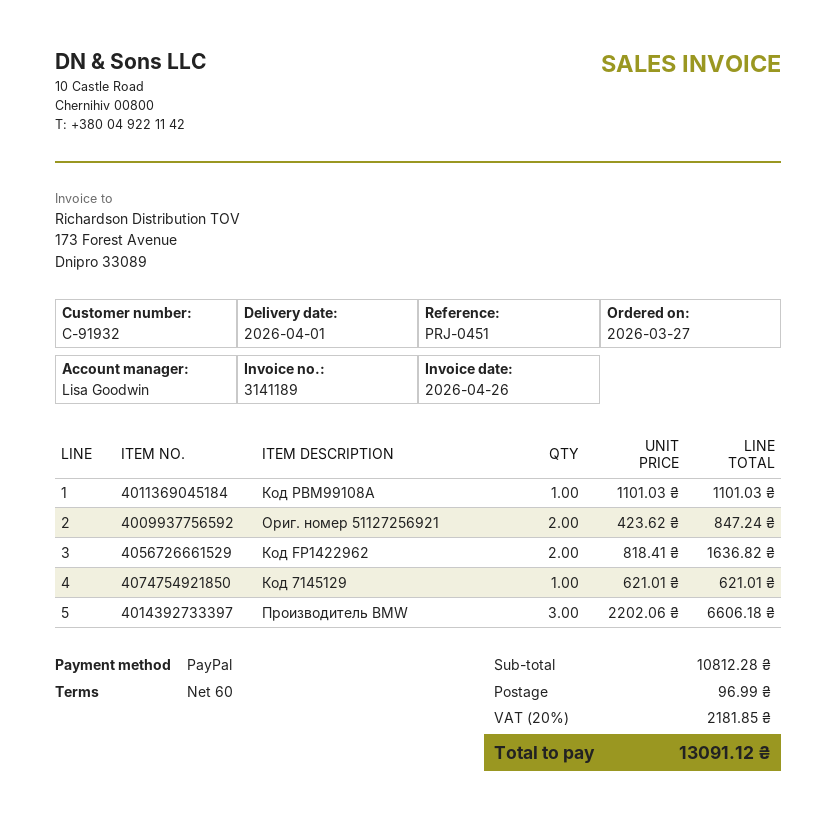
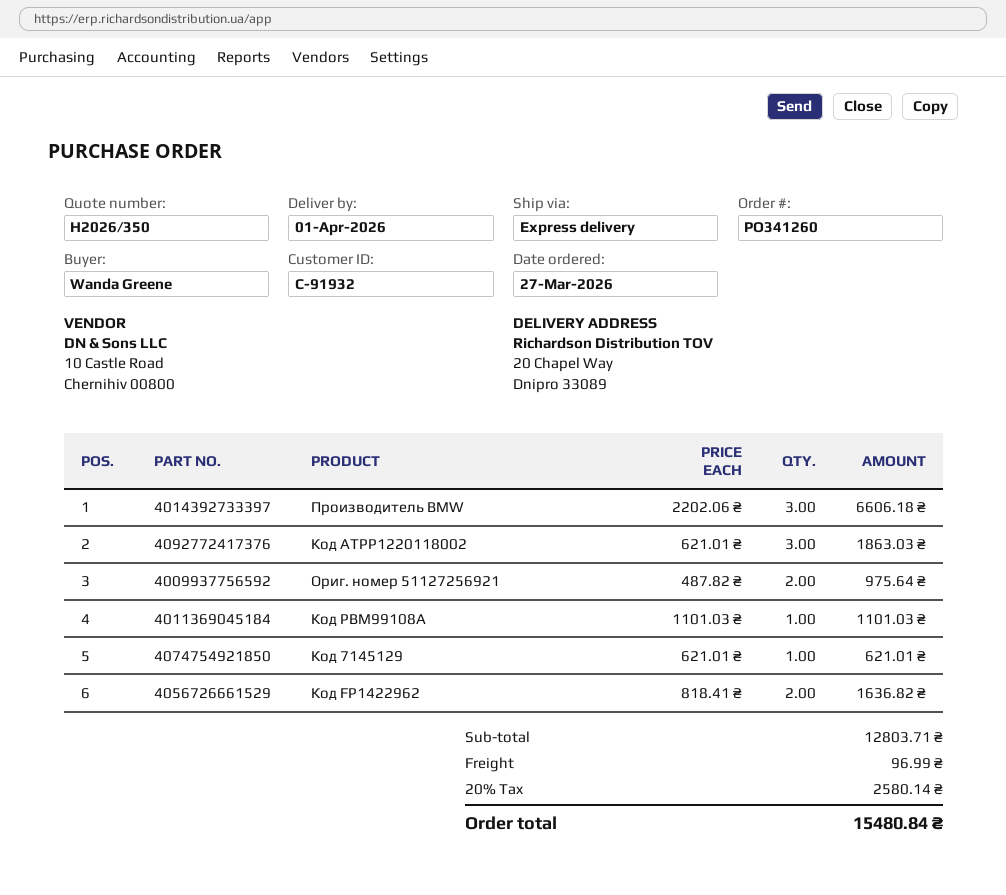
Ориг. номер 51127256921: 2 x 423.62 = 847.24 -> 2 x 487.82 = 975.64
Код ATPP1220118002: none -> 3 x 621.01 = 1863.03
subtotal: 10812.28 -> 12803.71
tax: 20% = 2181.85 -> 20% = 2580.14
total: 13091.12 -> 15480.84

